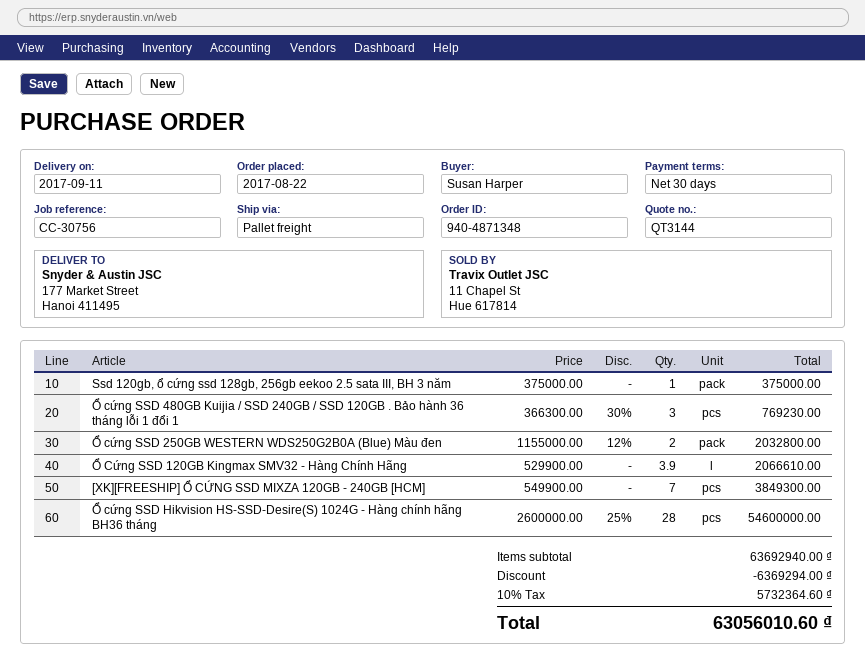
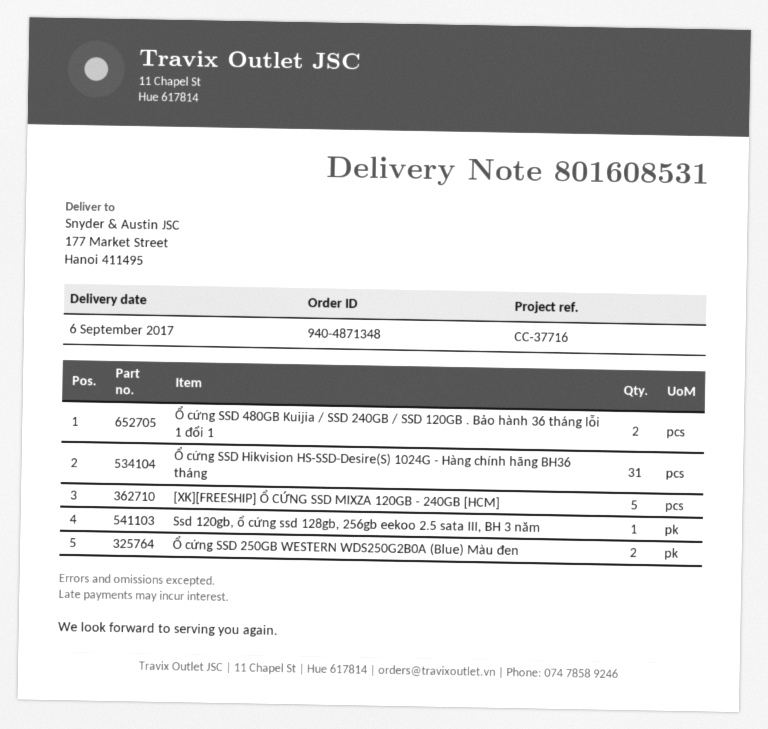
delivery date: 2017-09-11 -> 2017-09-06
reference: CC-30756 -> CC-37716
Ổ cứng SSD 480GB Kuijia / SSD 240GB / SSD 120GB . Bảo hành 36 tháng lỗi 1 đổi 1: 3 -> 2
Ổ Cứng SSD 120GB Kingmax SMV32 - Hàng Chính Hãng: 3.9 -> none
[XK][FREESHIP] Ổ CỨNG SSD MIXZA 120GB - 240GB [HCM]: 7 -> 5
Ổ cứng SSD Hikvision HS-SSD-Desire(S) 1024G - Hàng chính hãng BH36 tháng: 28 -> 31

